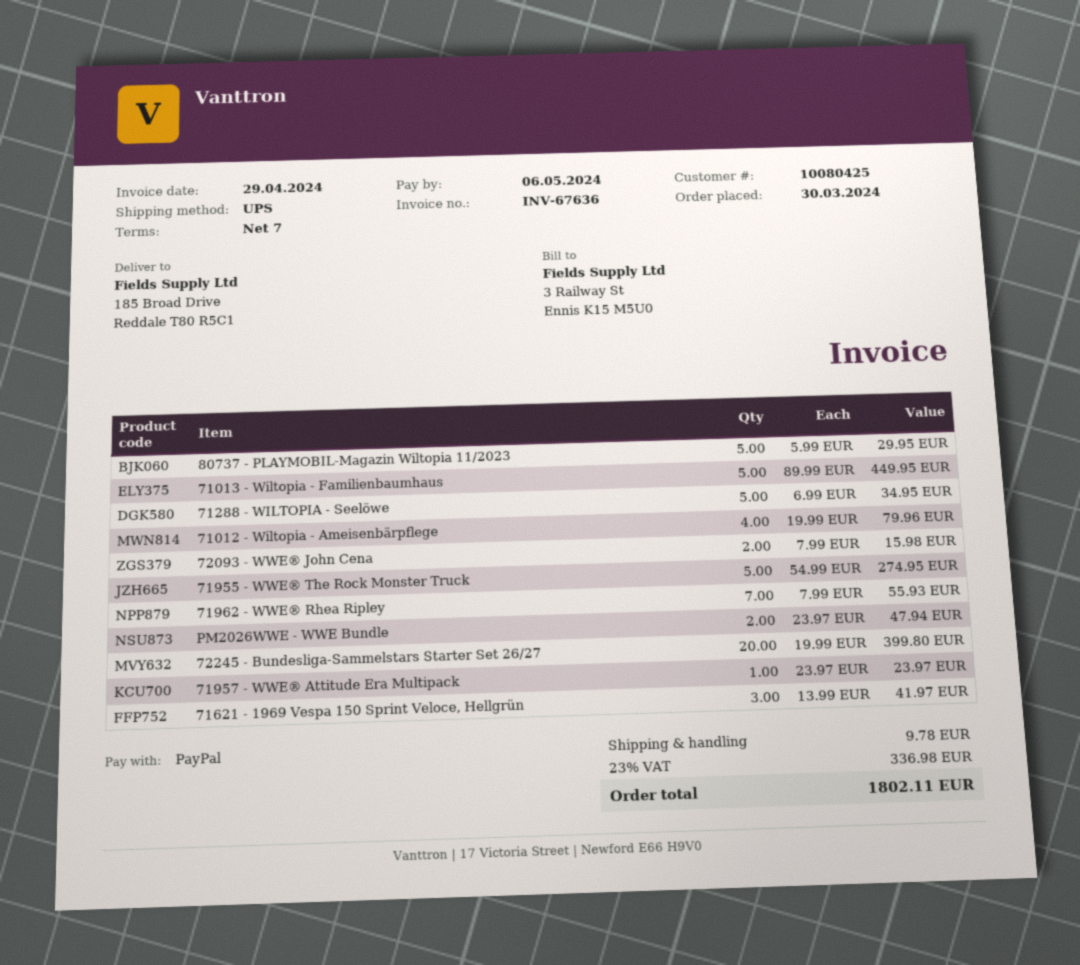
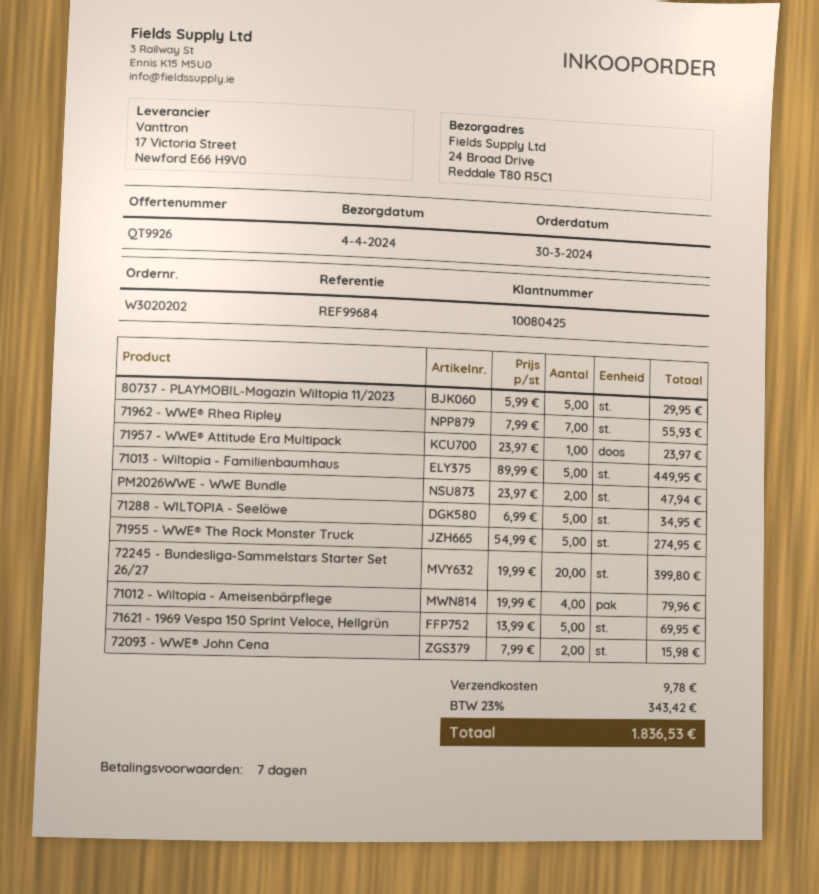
ship to: 185 Broad Drive, Reddale T80 R5C1 -> 24 Broad Drive, Reddale T80 R5C1
71621 - 1969 Vespa 150 Sprint Veloce, Hellgrün: 3 x 13.99 = 41.97 -> 5 x 13.99 = 69.95
tax: 23% = 336.98 -> 23% = 343.42
total: 1802.11 -> 1836.53

